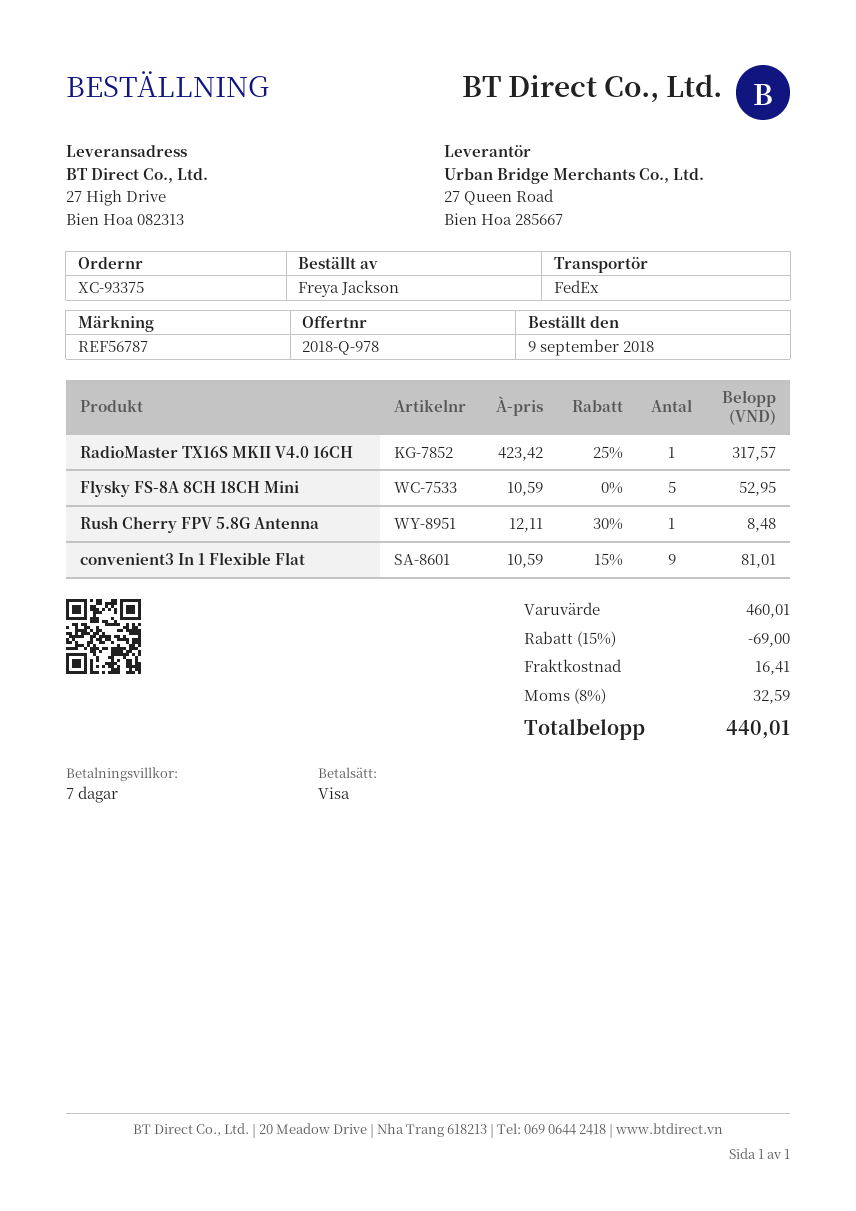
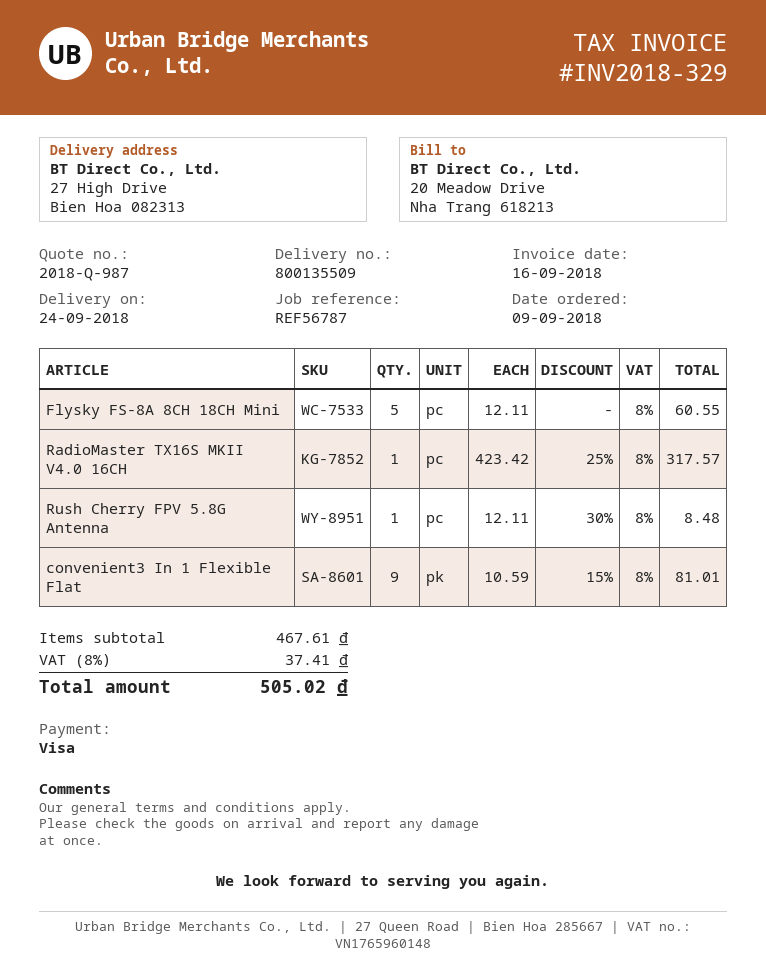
quote number: 2018-Q-978 -> 2018-Q-987
Flysky FS-8A 8CH 18CH Mini: 5 x 10.59 = 52.95 -> 5 x 12.11 = 60.55
subtotal: 460.01 -> 467.61
discount: 15% = 69.00 -> none
shipping: 16.41 -> none
tax: 8% = 32.59 -> 8% = 37.41
total: 440.01 -> 505.02

